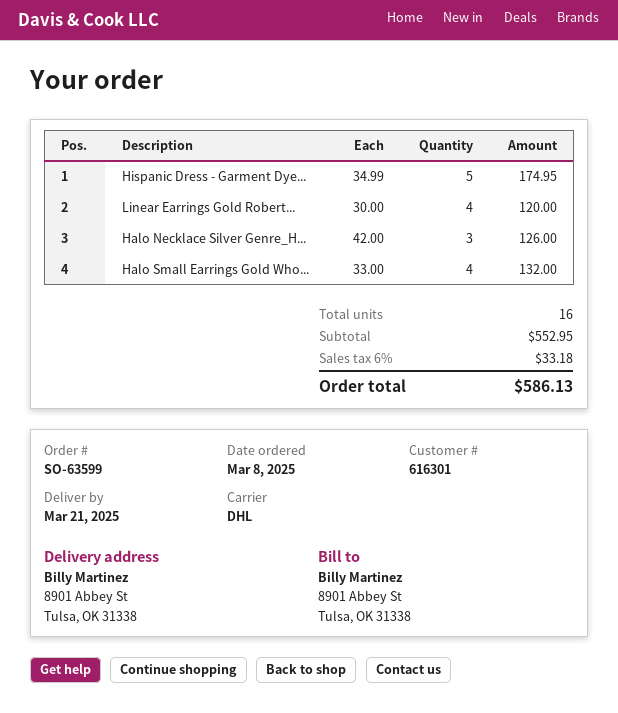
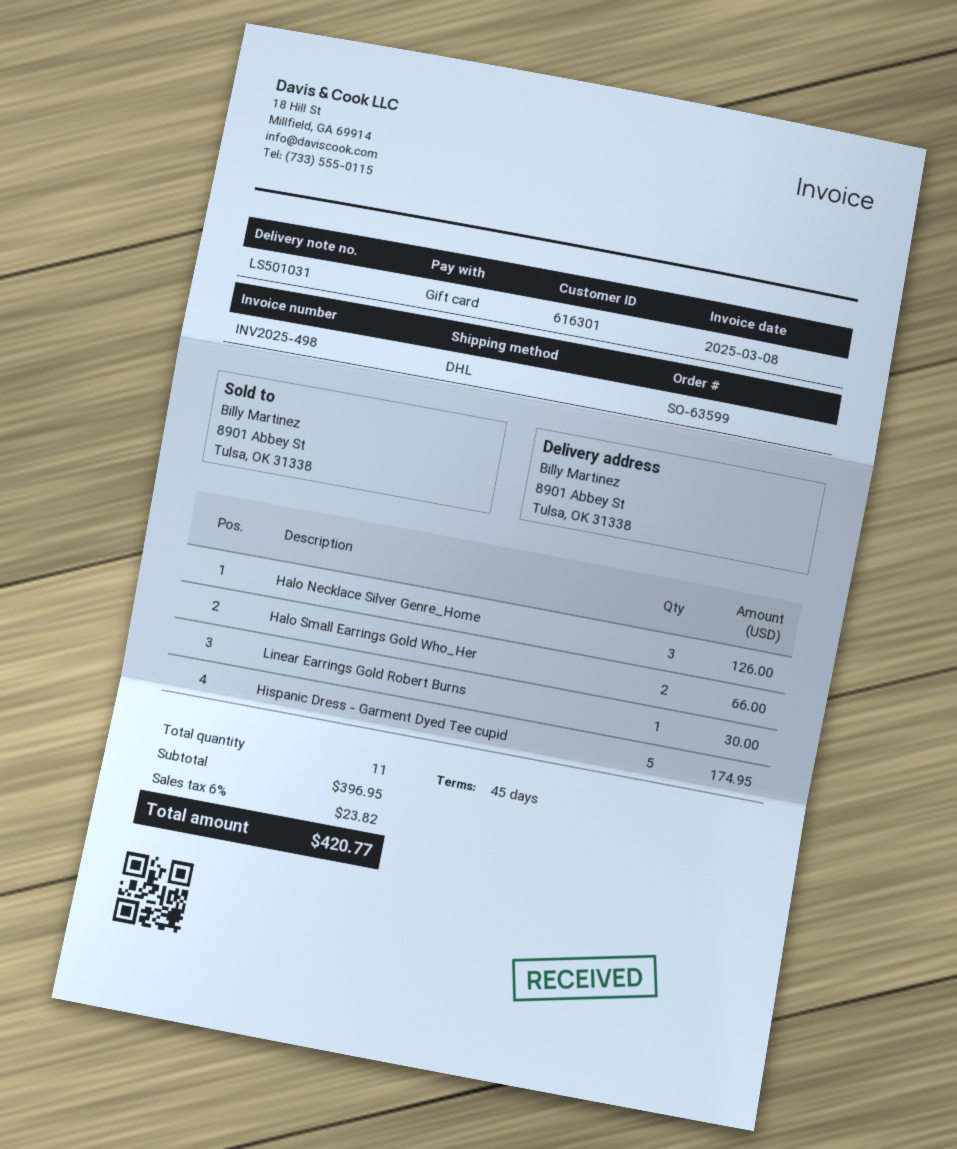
Linear Earrings Gold Robert...: 4 for 120.00 -> 1 for 30.00
Halo Small Earrings Gold Who...: 4 for 132.00 -> 2 for 66.00
total quantity: 16 -> 11
subtotal: 552.95 -> 396.95
tax: 6% = 33.18 -> 6% = 23.82
total: 586.13 -> 420.77

